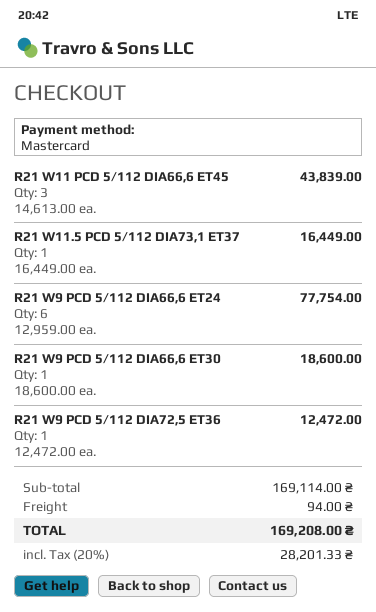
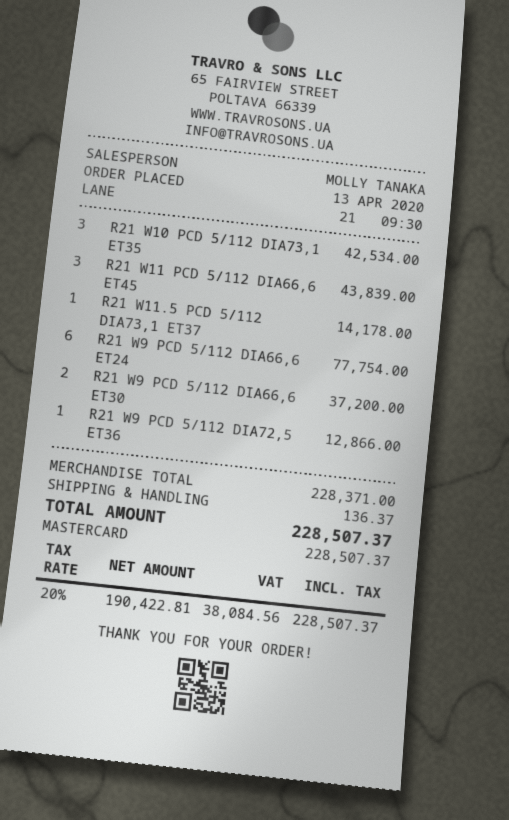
R21 W11.5 PCD 5/112 DIA73,1 ET37: 1 for 16449.00 -> 1 for 14178.00
R21 W9 PCD 5/112 DIA66,6 ET30: 1 for 18600.00 -> 2 for 37200.00
R21 W9 PCD 5/112 DIA72,5 ET36: 1 for 12472.00 -> 1 for 12866.00
R21 W10 PCD 5/112 DIA73,1 ET35: none -> 3 for 42534.00
subtotal: 169114.00 -> 228371.00
shipping: 94.00 -> 136.37
tax: 20% = 28201.33 -> 20% = 38084.56
total: 169208.00 -> 228507.37

